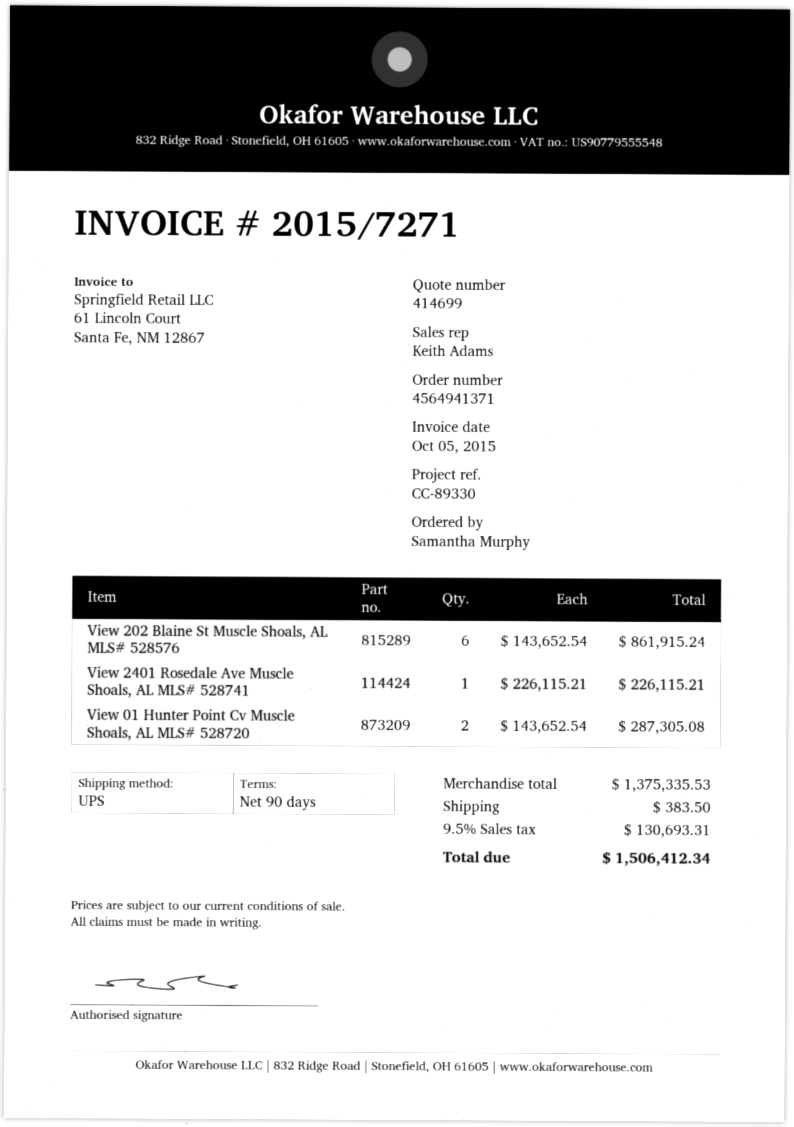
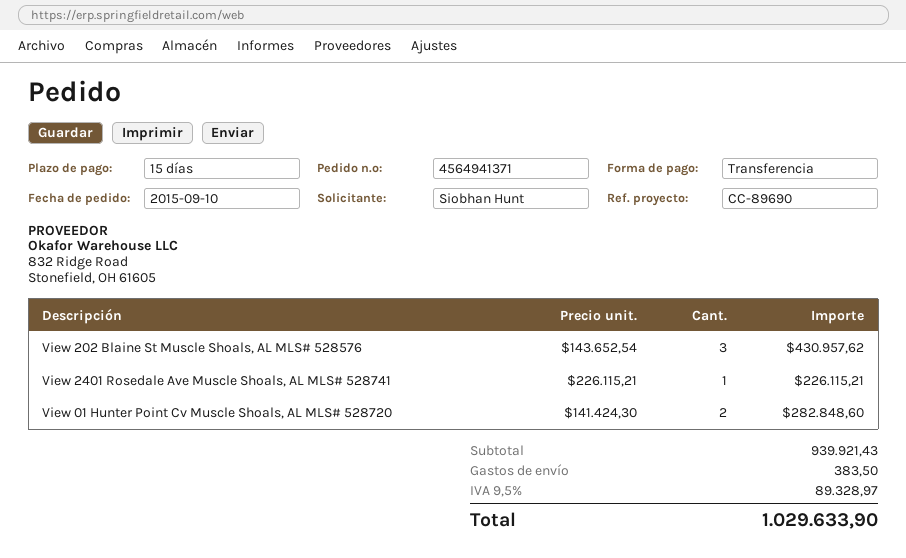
payment terms: 90 days -> 15 days
reference: CC-89330 -> CC-89690
ordered by: Samantha Murphy -> Siobhan Hunt
View 202 Blaine St Muscle Shoals, AL MLS# 528576: 6 x 143652.54 = 861915.24 -> 3 x 143652.54 = 430957.62
View 01 Hunter Point Cv Muscle Shoals, AL MLS# 528720: 2 x 143652.54 = 287305.08 -> 2 x 141424.30 = 282848.60
subtotal: 1375335.53 -> 939921.43
tax: 9.5% = 130693.31 -> 9.5% = 89328.97
total: 1506412.34 -> 1029633.90

